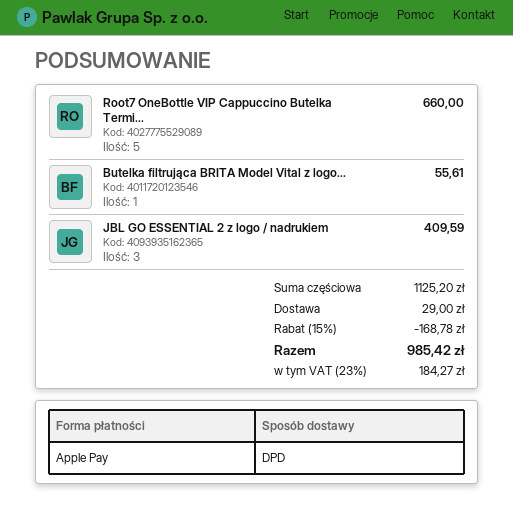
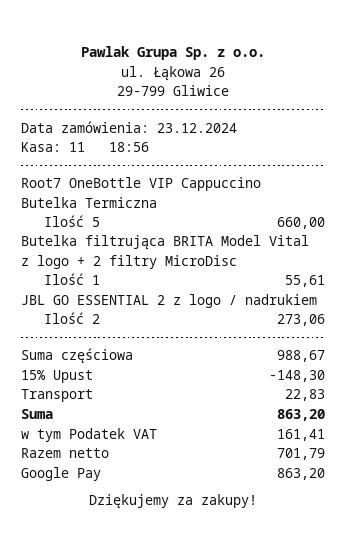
payment method: Apple Pay -> Google Pay
JBL GO ESSENTIAL 2 z logo / nadrukiem: 3 for 409.59 -> 2 for 273.06
subtotal: 1125.20 -> 988.67
discount: 15% = 168.78 -> 15% = 148.30
shipping: 29.00 -> 22.83
tax: 184.27 -> 161.41
total: 985.42 -> 863.20

